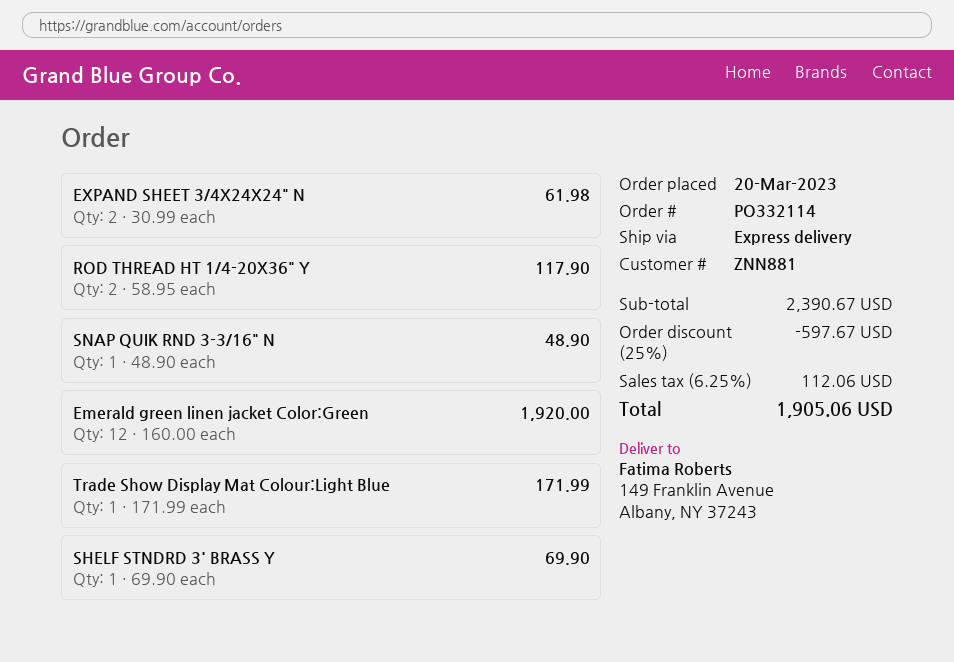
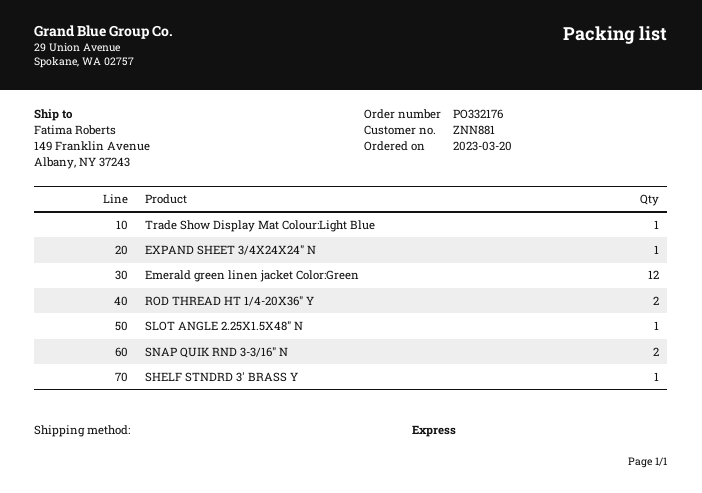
order number: PO332114 -> PO332176
EXPAND SHEET 3/4X24X24" N: 2 -> 1
SNAP QUIK RND 3-3/16" N: 1 -> 2
SLOT ANGLE 2.25X1.5X48" N: none -> 1

